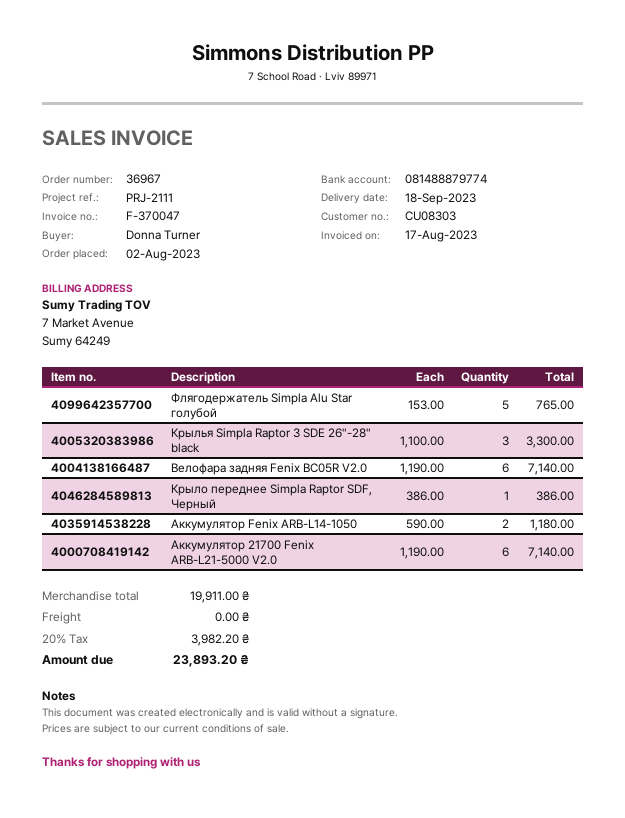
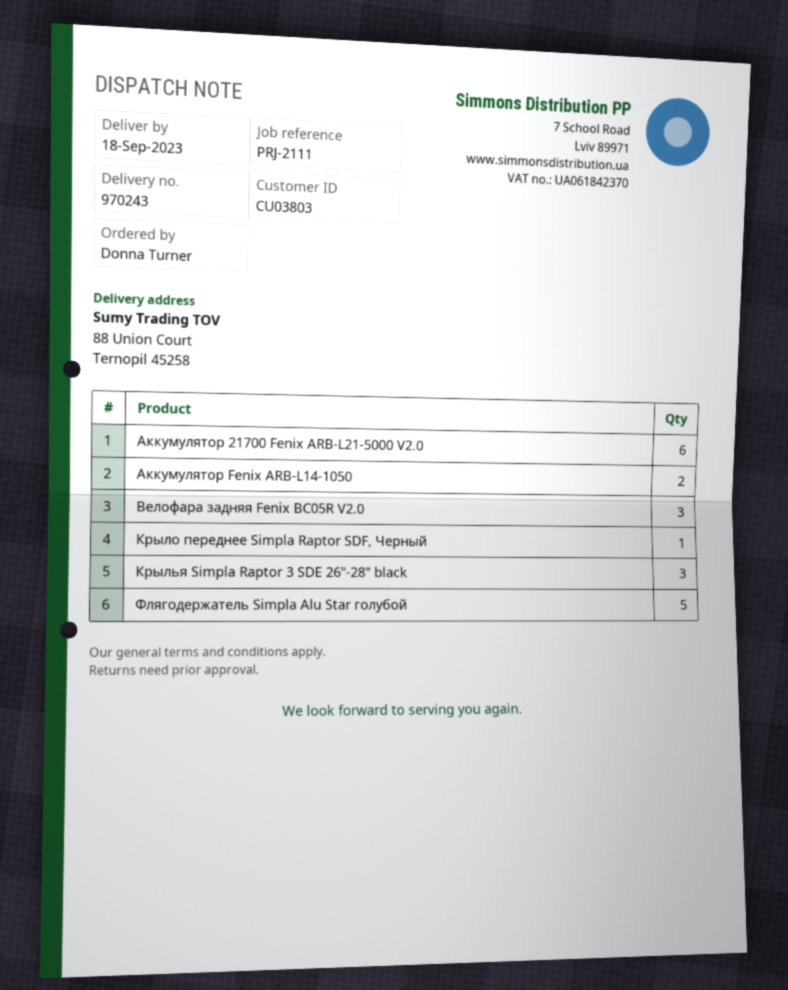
customer number: CU08303 -> CU03803
Велофара задняя Fenix BC05R V2.0: 6 -> 3

